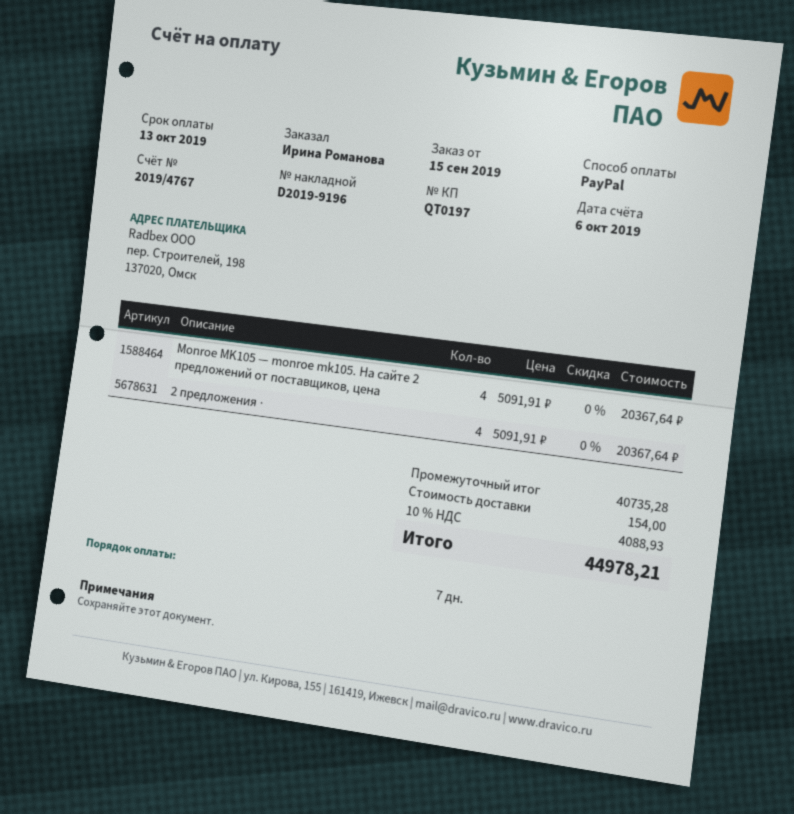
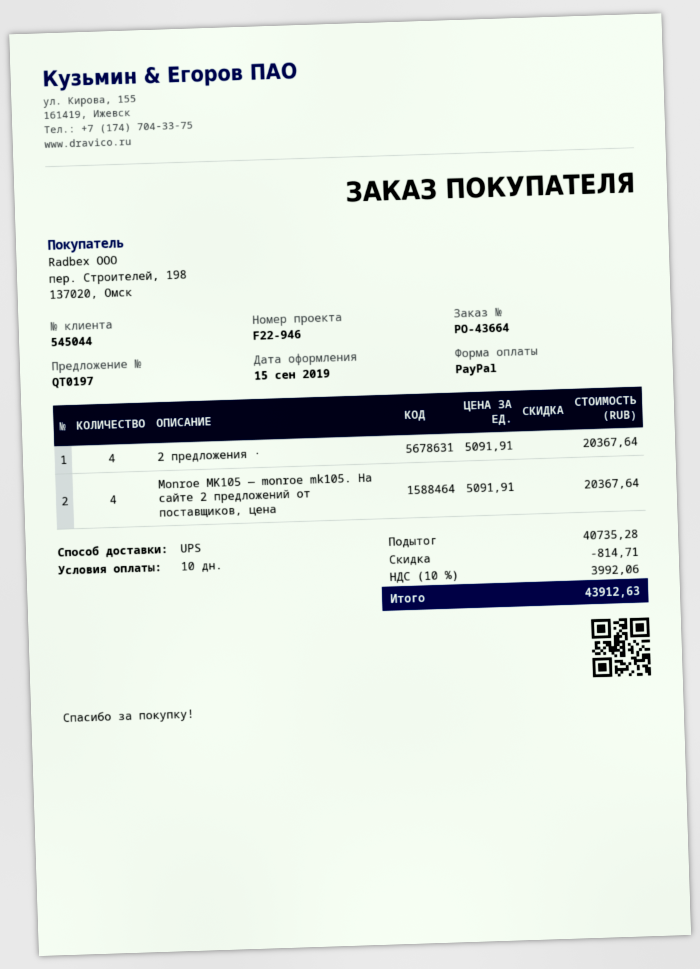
payment terms: 7 days -> 10 days
discount: none -> 814.71
shipping: 154.00 -> none
tax: 10% = 4088.93 -> 10% = 3992.06
total: 44978.21 -> 43912.63

